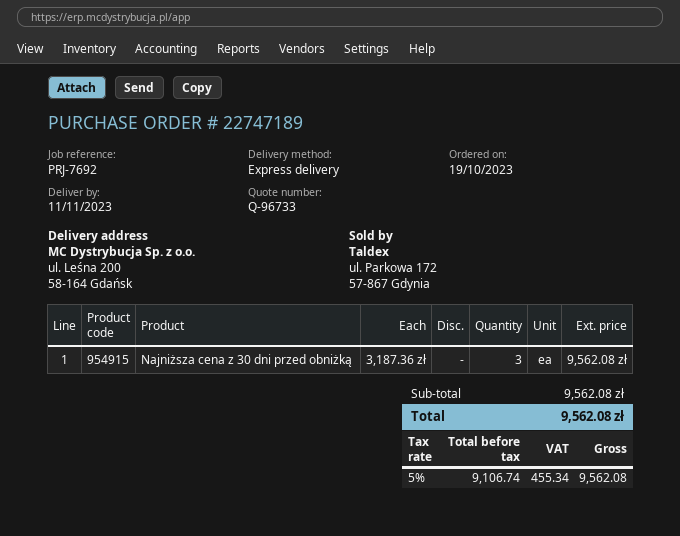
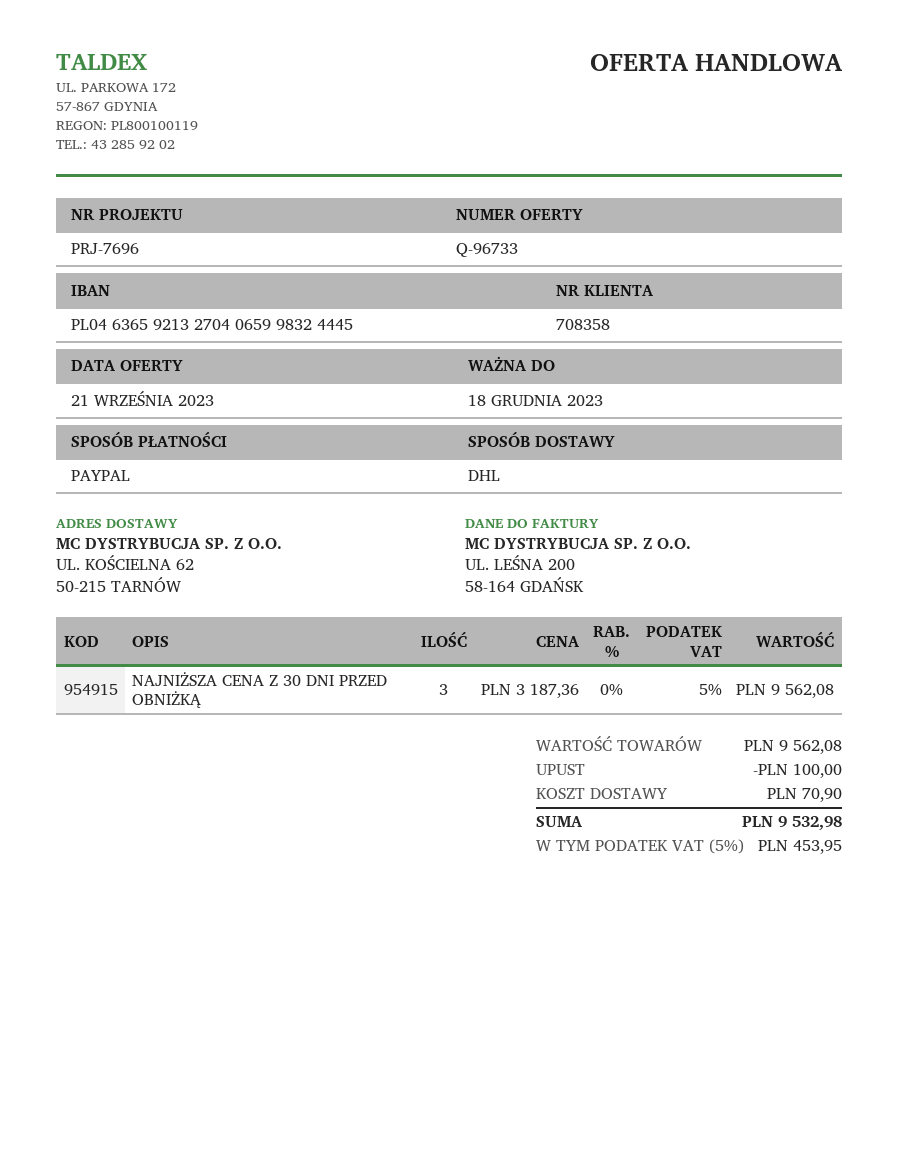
reference: PRJ-7692 -> PRJ-7696
shipping method: express -> DHL
ship to: ul. Leśna 200, 58-164 Gdańsk -> UL. KOŚCIELNA 62, 50-215 TARNÓW
discount: none -> 100.00
shipping: none -> 70.90
tax: 5% = 455.34 -> 5% = 453.95
total: 9562.08 -> 9532.98

